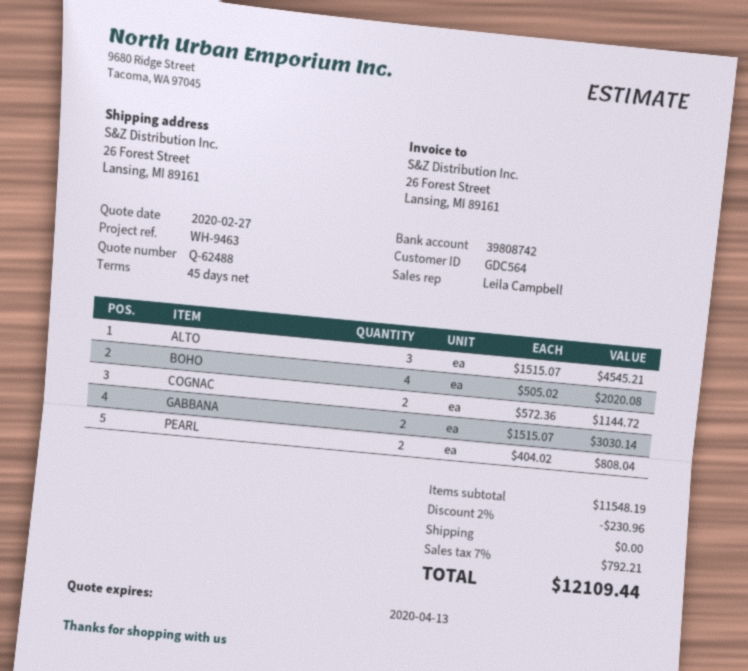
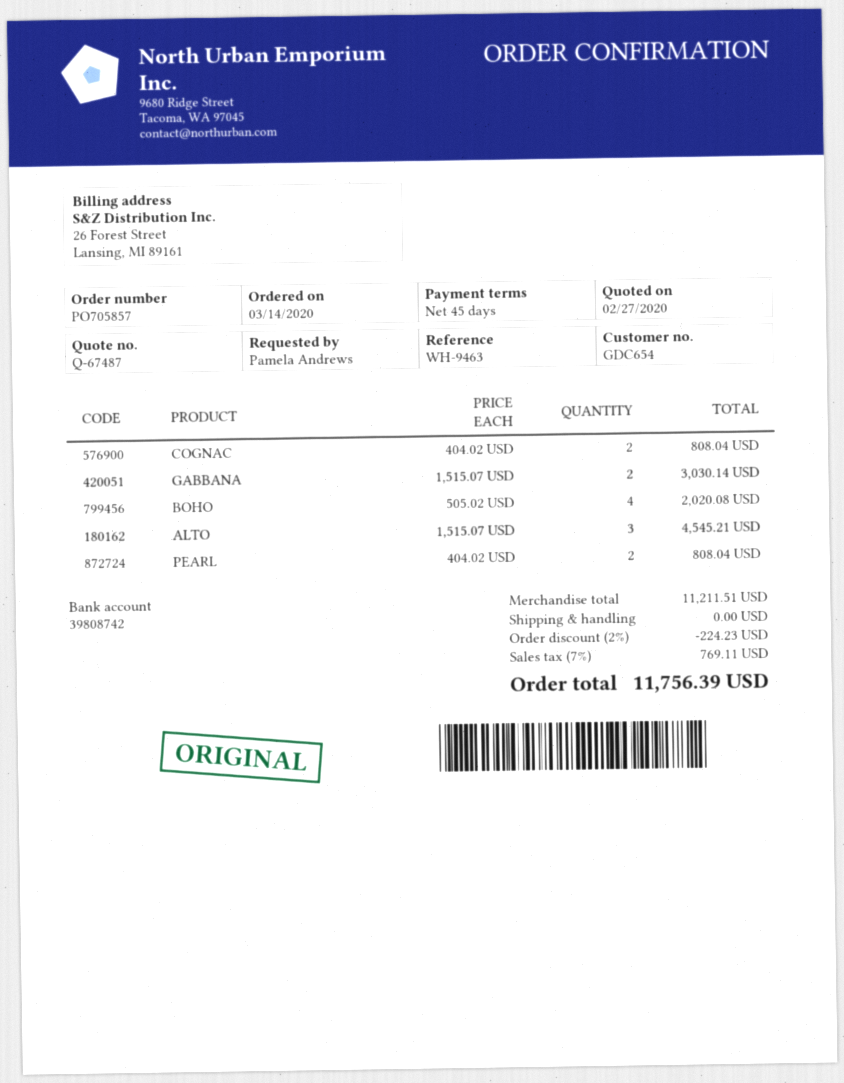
quote number: Q-62488 -> Q-67487
customer number: GDC564 -> GDC654
COGNAC: 2 x 572.36 = 1144.72 -> 2 x 404.02 = 808.04
subtotal: 11548.19 -> 11211.51
discount: 2% = 230.96 -> 2% = 224.23
tax: 7% = 792.21 -> 7% = 769.11
total: 12109.44 -> 11756.39

